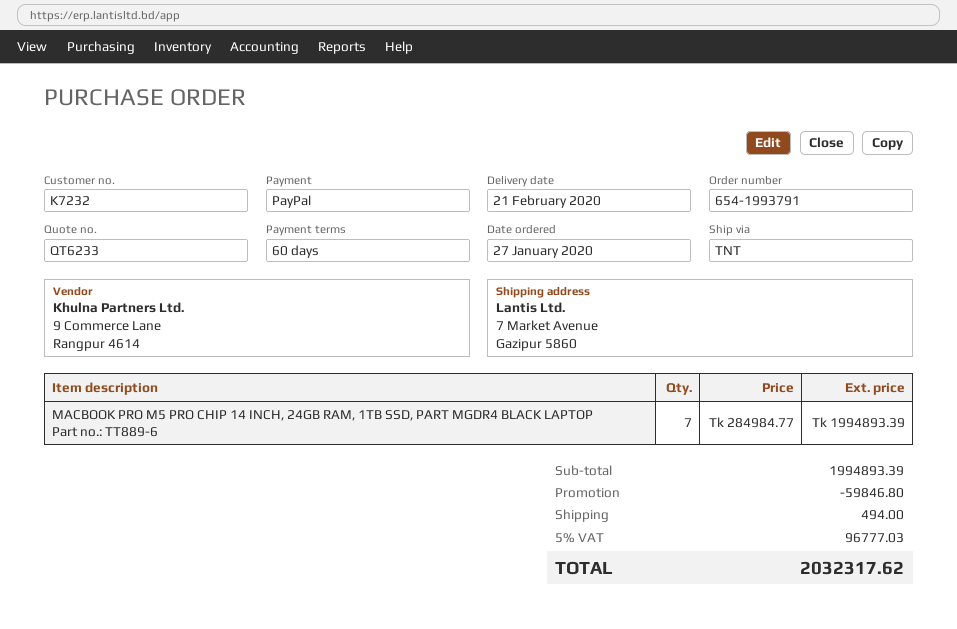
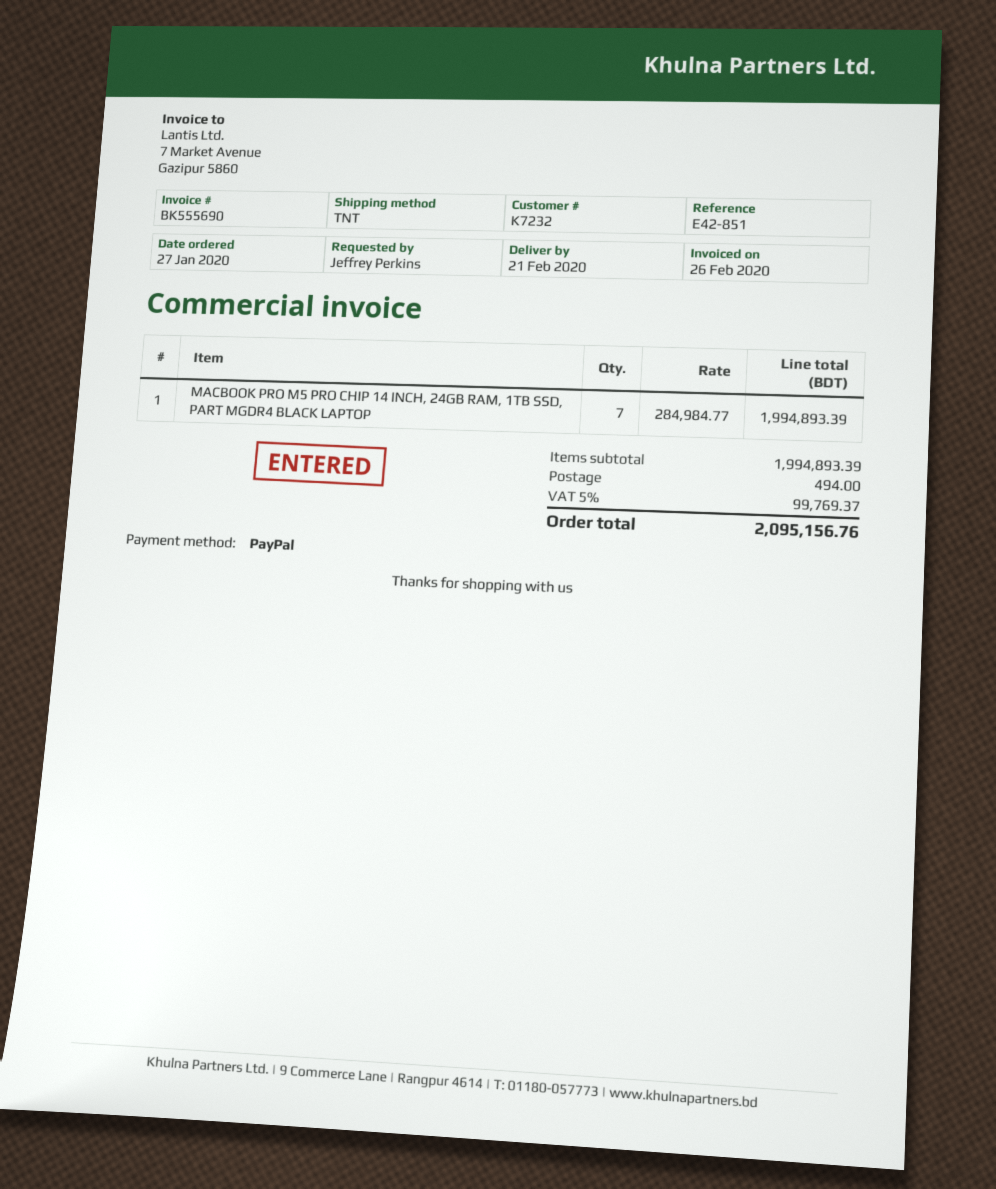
discount: 59846.80 -> none
tax: 5% = 96777.03 -> 5% = 99769.37
total: 2032317.62 -> 2095156.76

